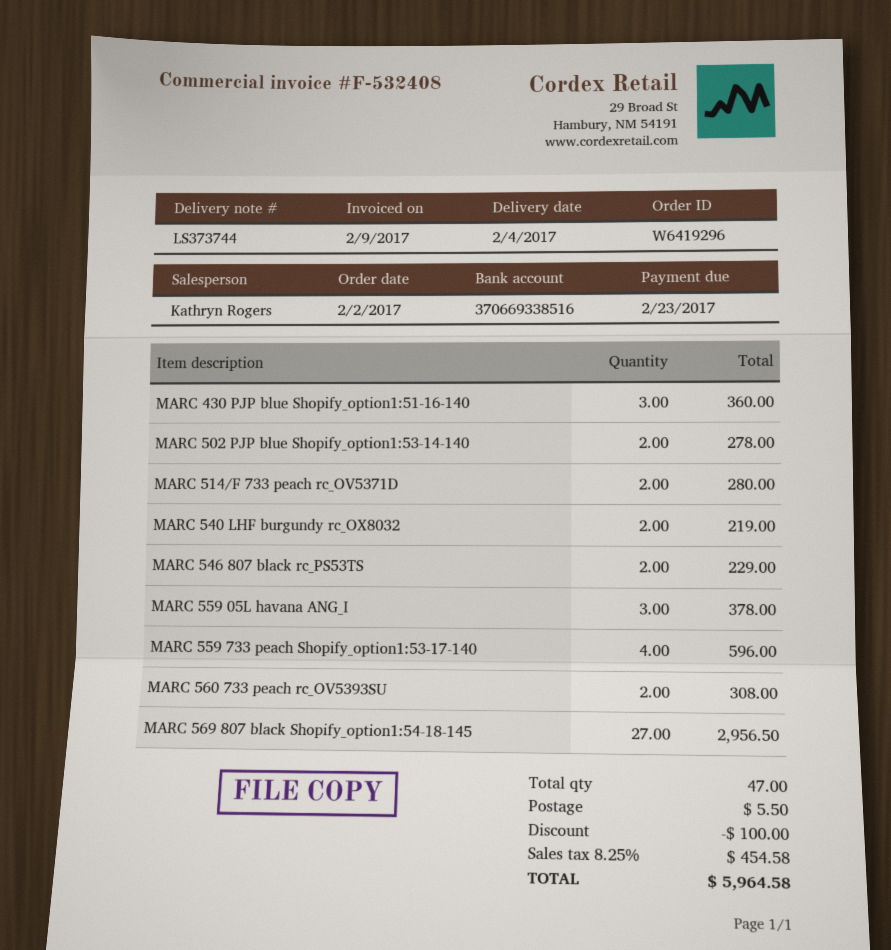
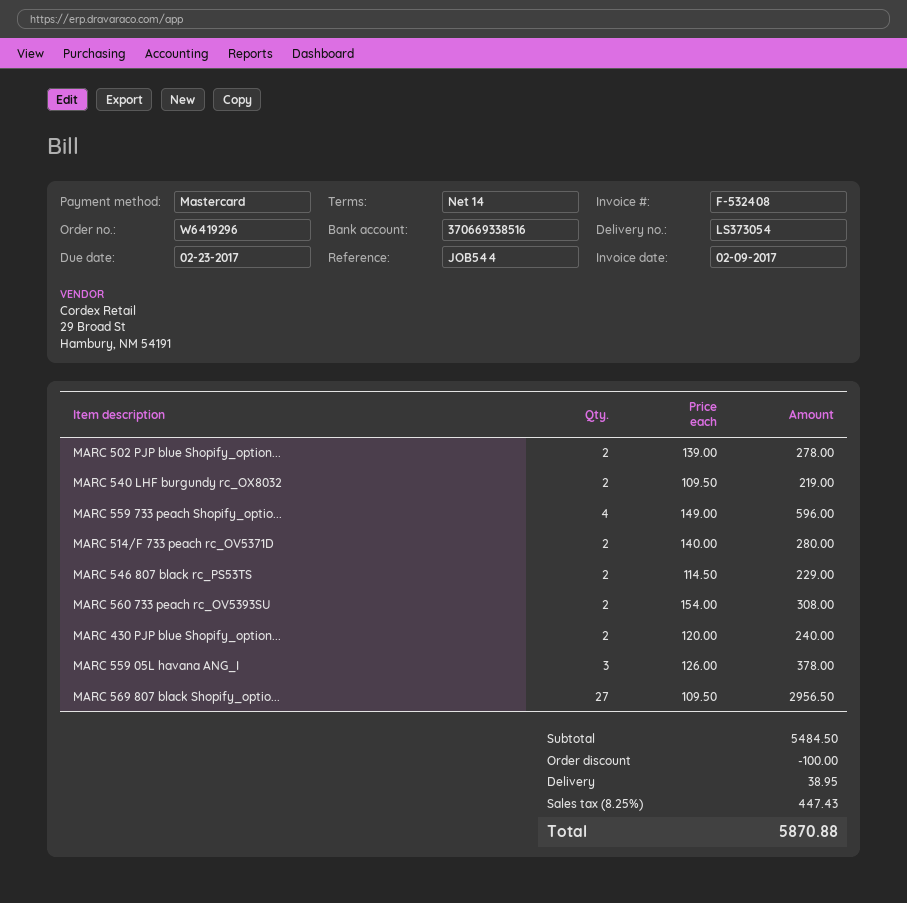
delivery note number: LS373744 -> LS373054
MARC 430 PJP blue Shopify_option1:51-16-140: 3 for 360.00 -> 2 for 240.00
shipping: 5.50 -> 38.95
tax: 8.25% = 454.58 -> 8.25% = 447.43
total: 5964.58 -> 5870.88

